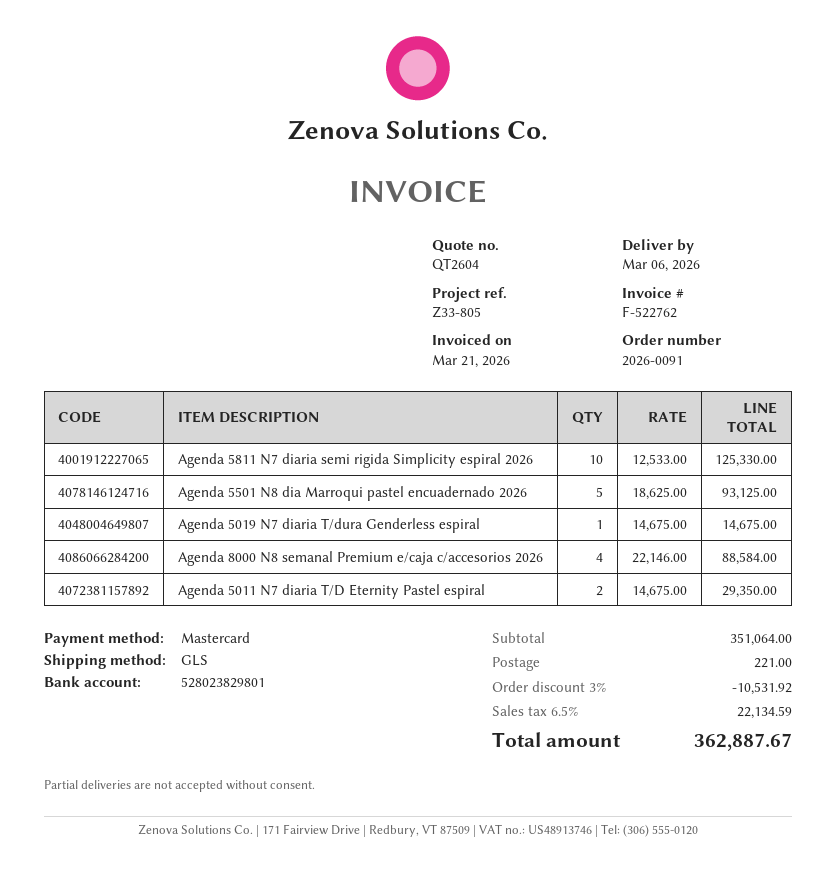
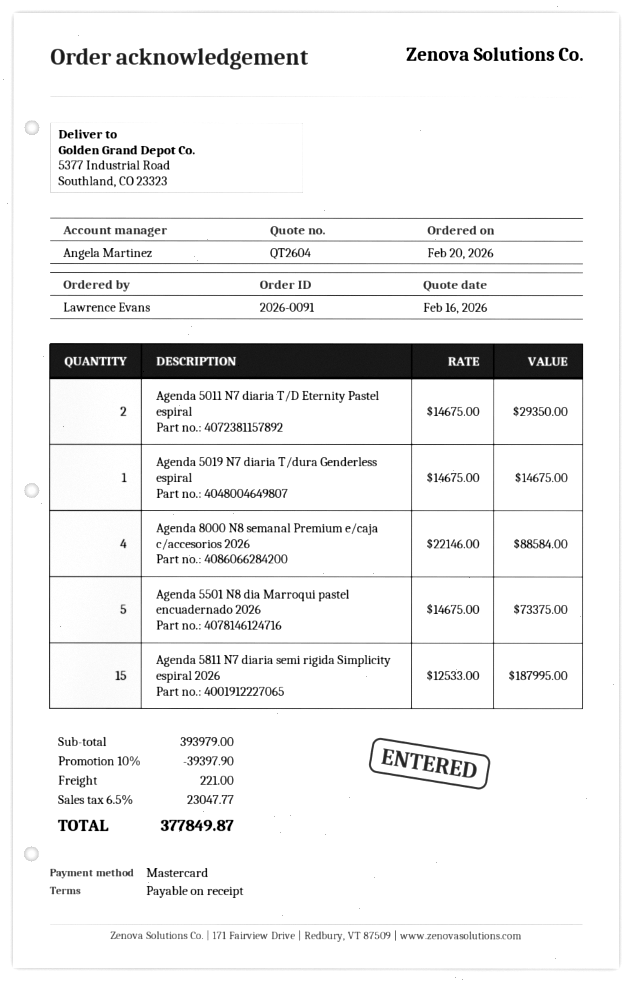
Agenda 5811 N7 diaria semi rigida Simplicity espiral 2026: 10 x 12533.00 = 125330.00 -> 15 x 12533.00 = 187995.00
Agenda 5501 N8 dia Marroqui pastel encuadernado 2026: 5 x 18625.00 = 93125.00 -> 5 x 14675.00 = 73375.00
subtotal: 351064.00 -> 393979.00
discount: 3% = 10531.92 -> 10% = 39397.90
tax: 6.5% = 22134.59 -> 6.5% = 23047.77
total: 362887.67 -> 377849.87

